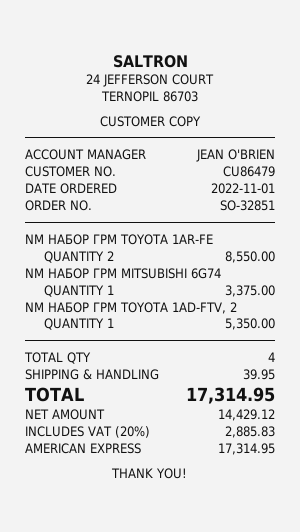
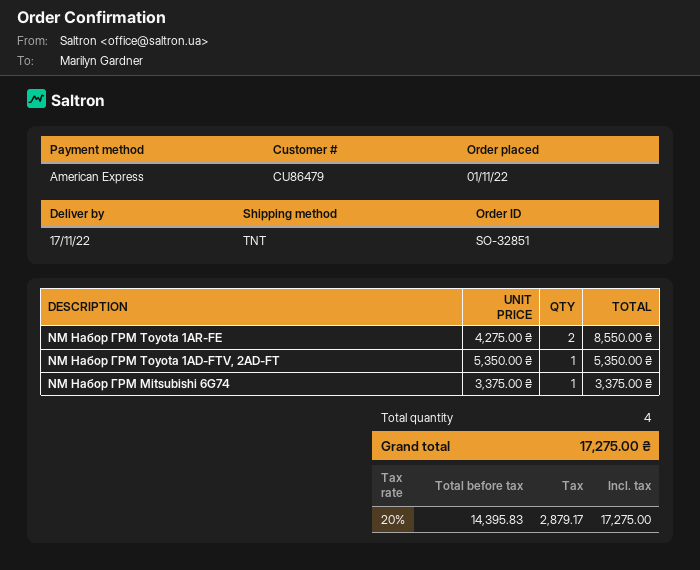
shipping: 39.95 -> none
net: 14429.12 -> 14395.83
tax: 20% = 2885.83 -> 20% = 2879.17
total: 17314.95 -> 17275.00

